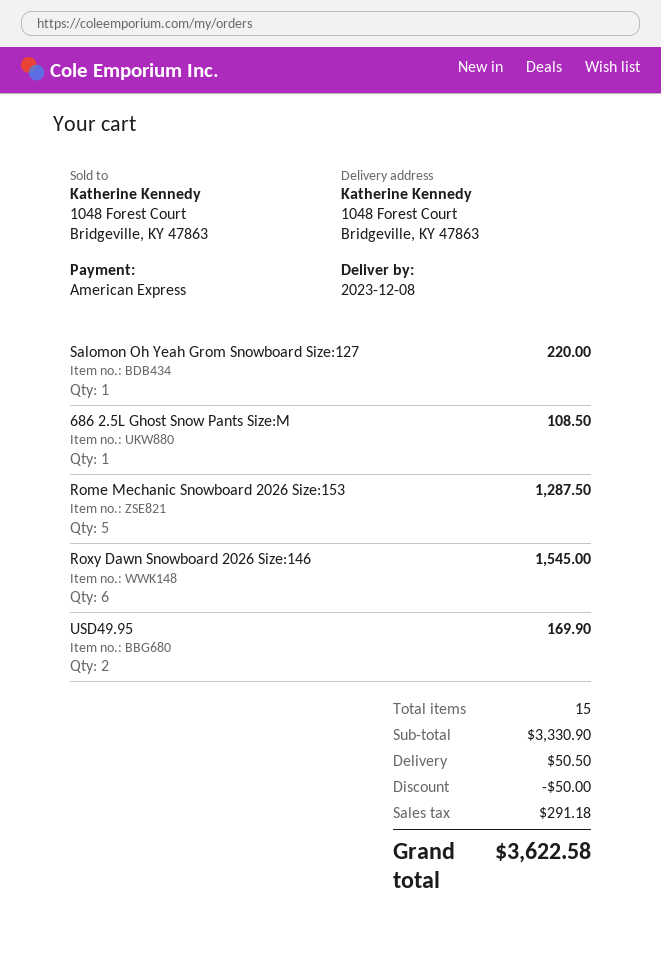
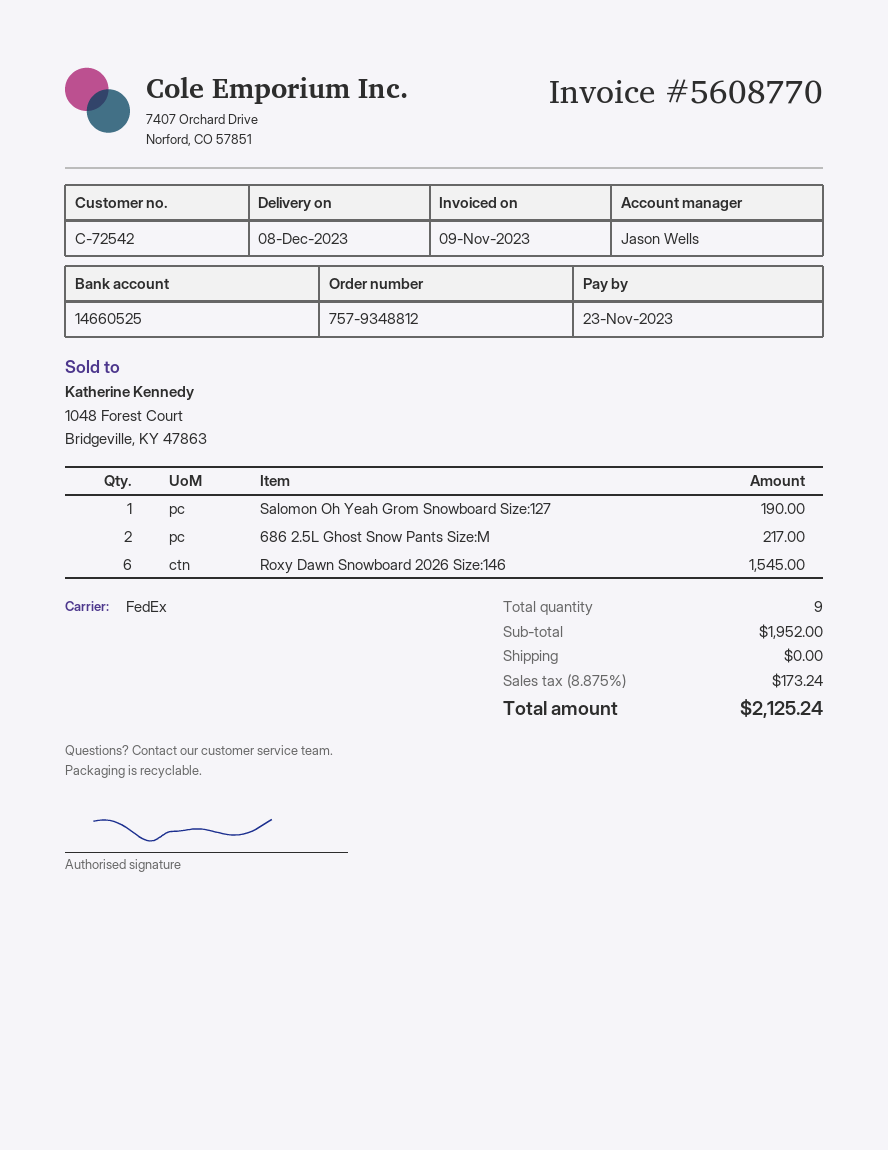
Salomon Oh Yeah Grom Snowboard Size:127: 1 for 220.00 -> 1 for 190.00
686 2.5L Ghost Snow Pants Size:M: 1 for 108.50 -> 2 for 217.00
Rome Mechanic Snowboard 2026 Size:153: 5 for 1287.50 -> none
USD49.95: 2 for 169.90 -> none
total quantity: 15 -> 9
subtotal: 3330.90 -> 1952.00
discount: 50.00 -> none
shipping: 50.50 -> 0.00
tax: 291.18 -> 173.24
total: 3622.58 -> 2125.24

